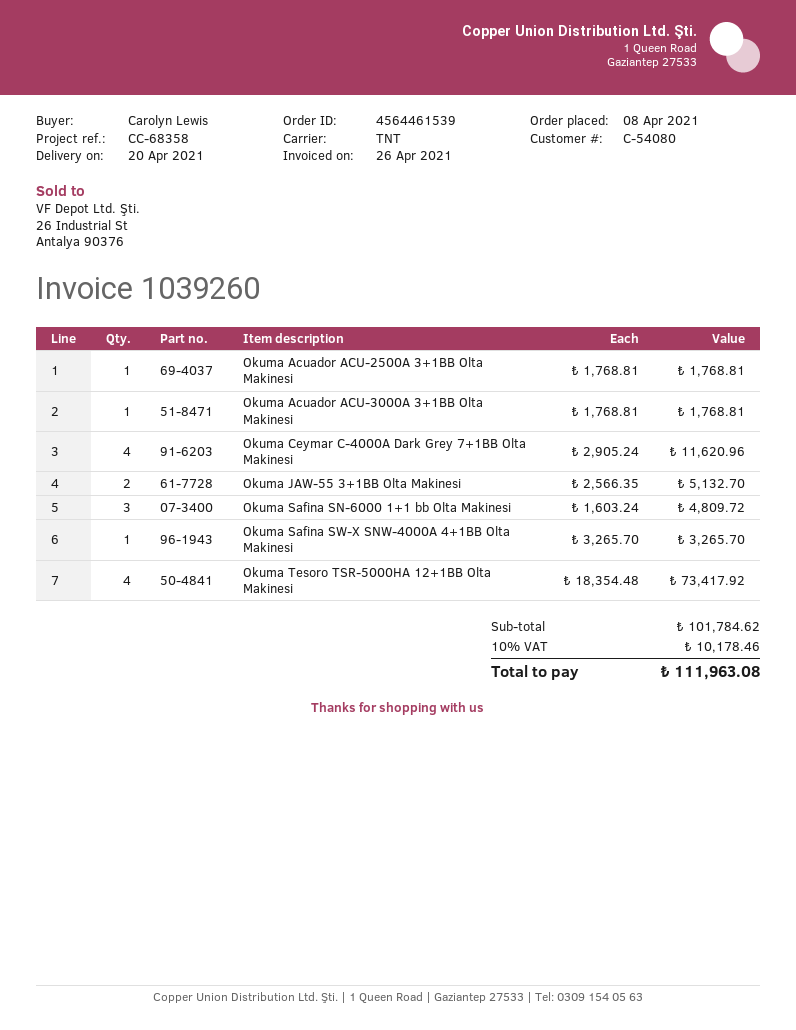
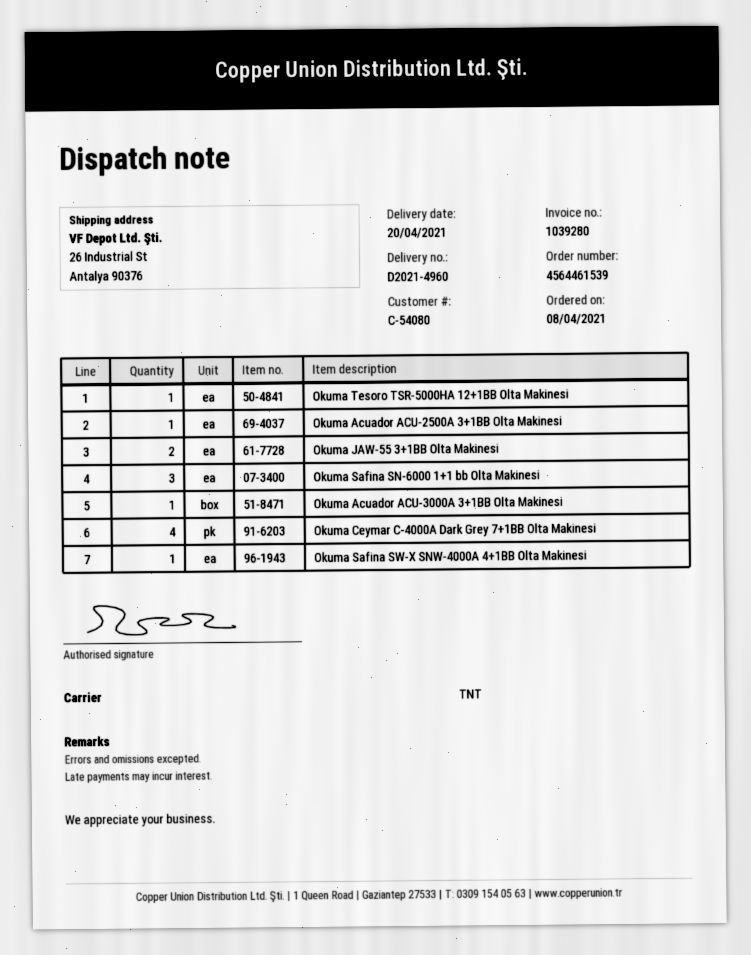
invoice number: 1039260 -> 1039280
Okuma Tesoro TSR-5000HA 12+1BB Olta Makinesi: 4 -> 1

